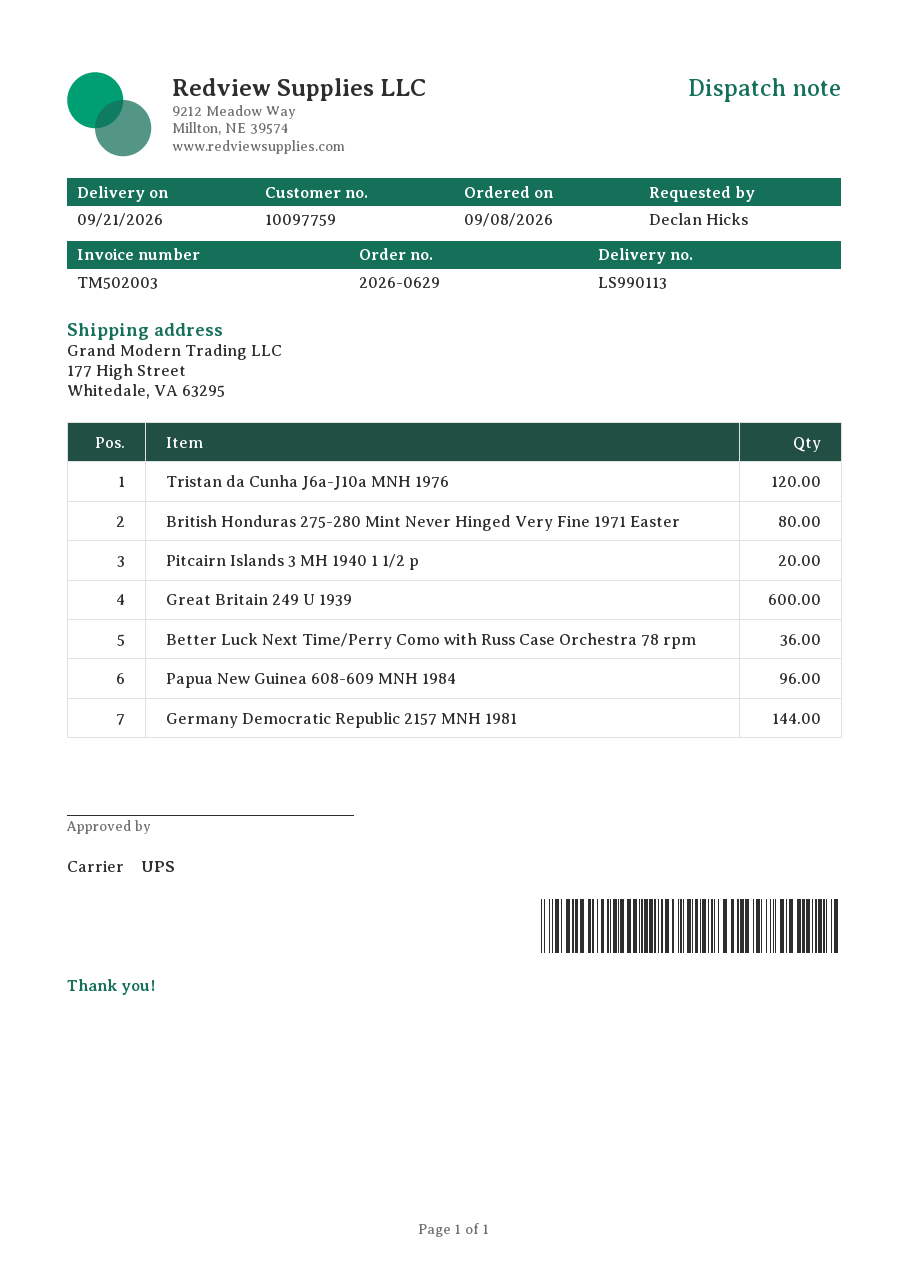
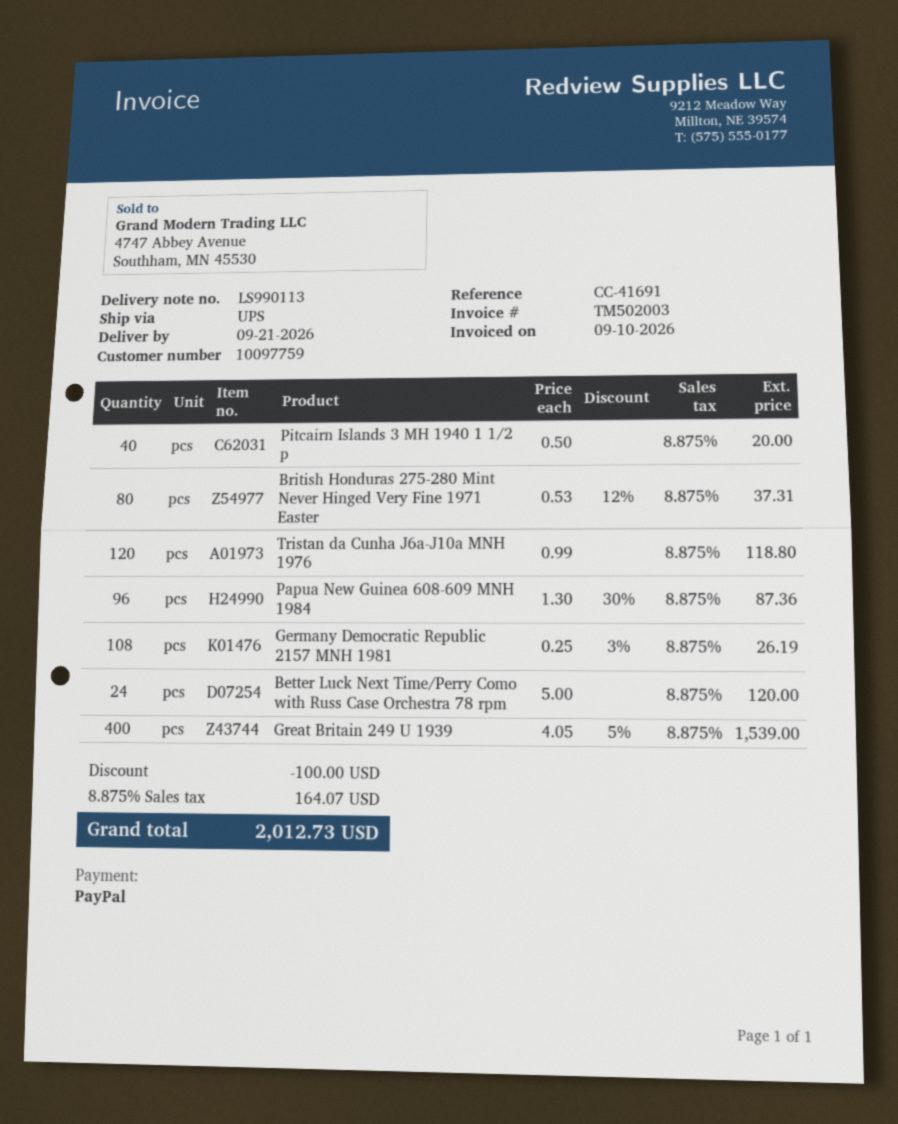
Pitcairn Islands 3 MH 1940 1 1/2 p: 20 -> 40
Great Britain 249 U 1939: 600 -> 400
Better Luck Next Time/Perry Como with Russ Case Orchestra 78 rpm: 36 -> 24
Germany Democratic Republic 2157 MNH 1981: 144 -> 108

